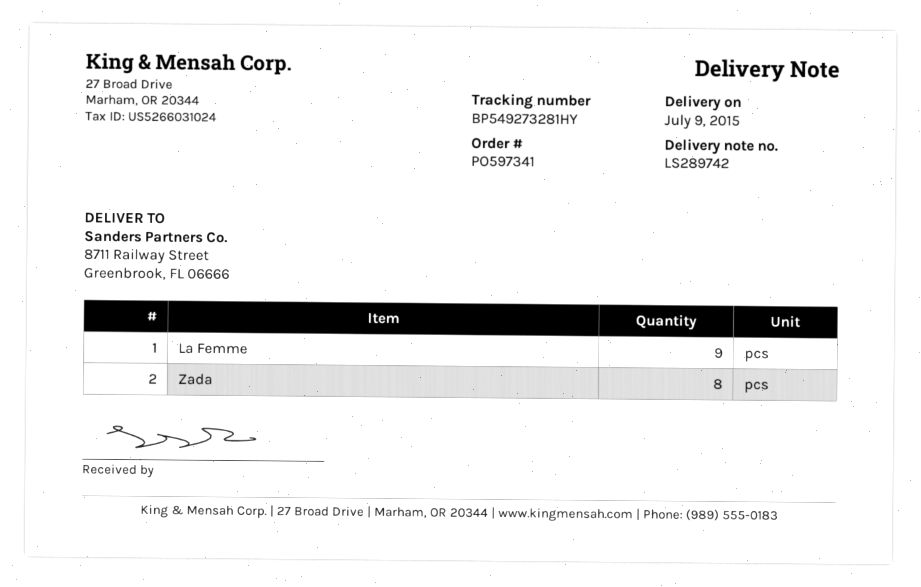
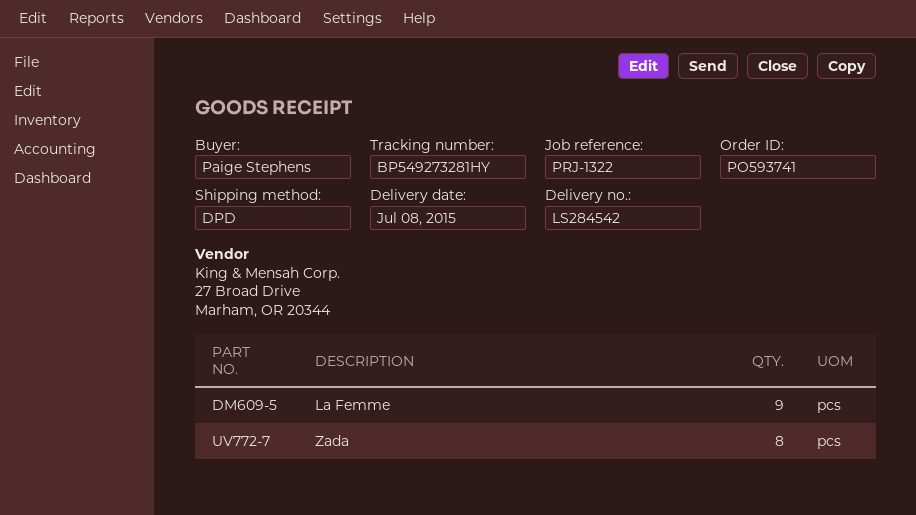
order number: PO597341 -> PO593741
delivery note number: LS289742 -> LS284542
delivery date: 2015-07-09 -> 2015-07-08

